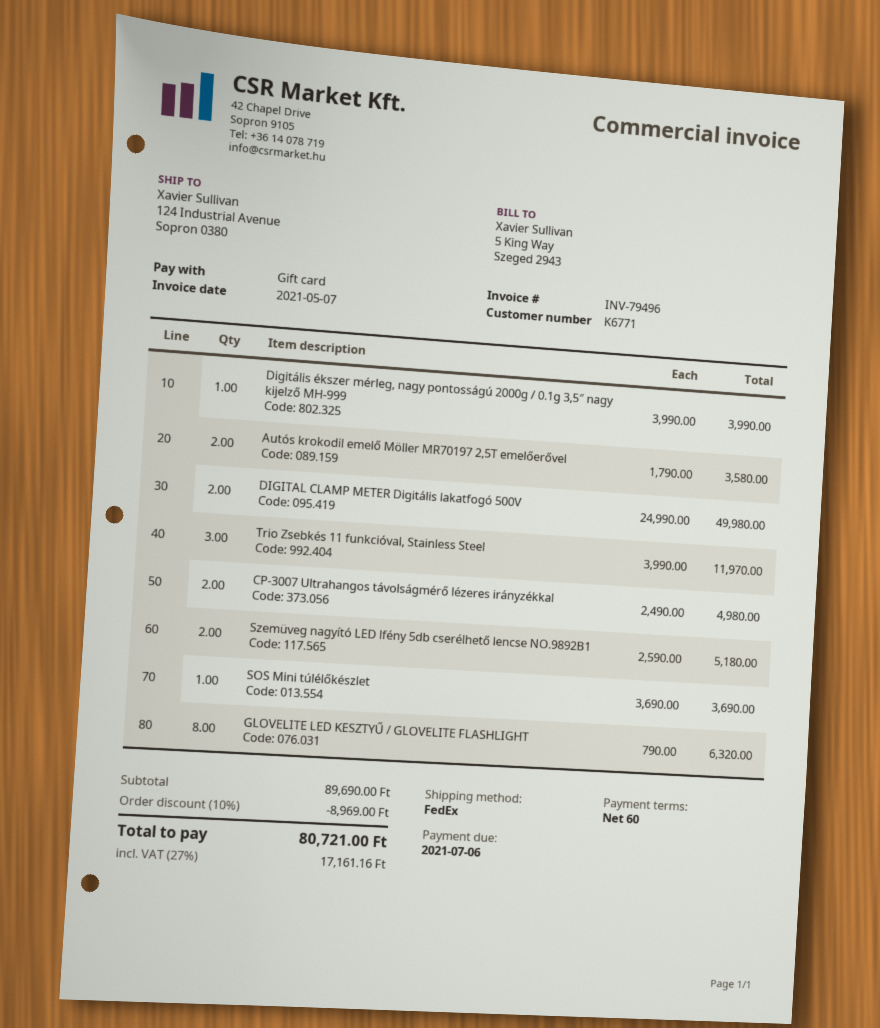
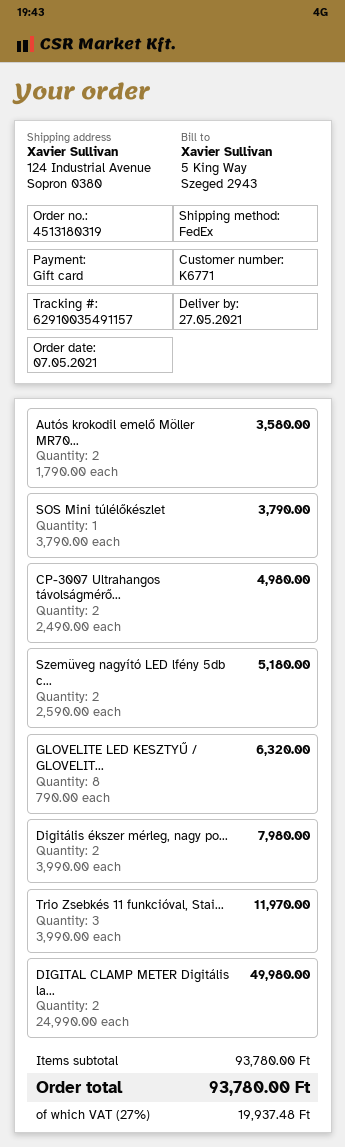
Digitális ékszer mérleg, nagy pontosságú 2000g / 0.1g 3,5″ nagy kijelző MH-999: 1 x 3990.00 = 3990.00 -> 2 x 3990.00 = 7980.00
SOS Mini túlélőkészlet: 1 x 3690.00 = 3690.00 -> 1 x 3790.00 = 3790.00
subtotal: 89690.00 -> 93780.00
discount: 10% = 8969.00 -> none
tax: 27% = 17161.16 -> 27% = 19937.48
total: 80721.00 -> 93780.00

